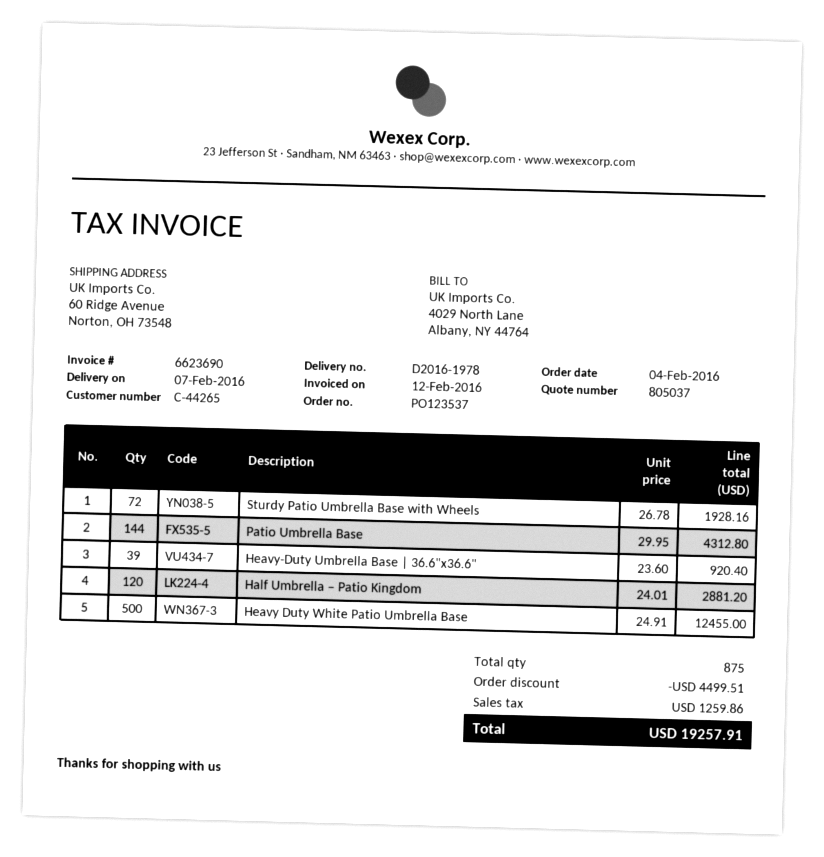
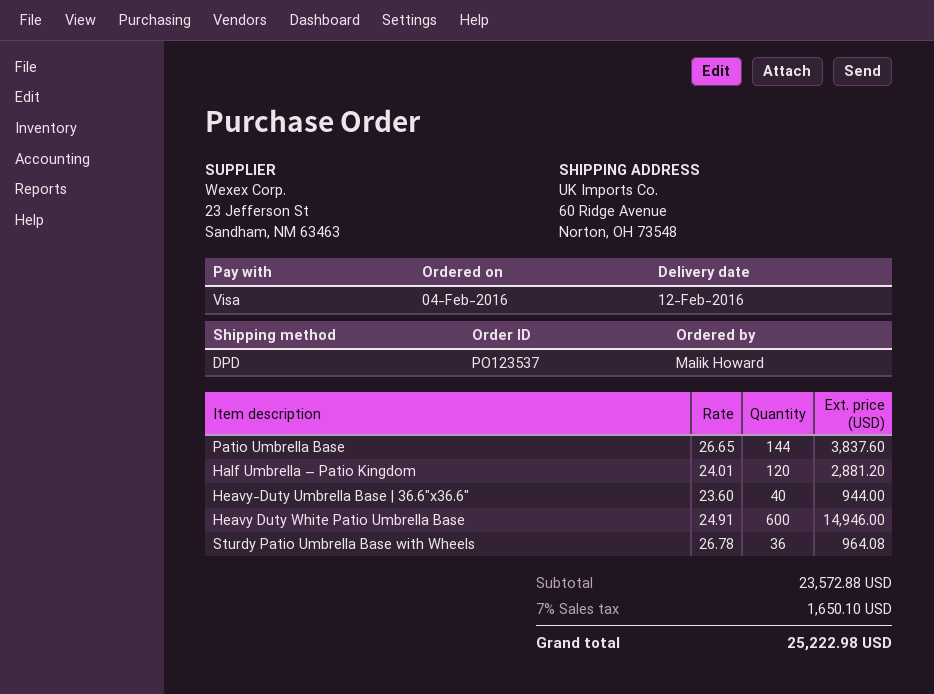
delivery date: 2016-02-07 -> 2016-02-12
Sturdy Patio Umbrella Base with Wheels: 72 x 26.78 = 1928.16 -> 36 x 26.78 = 964.08
Patio Umbrella Base: 144 x 29.95 = 4312.80 -> 144 x 26.65 = 3837.60
Heavy-Duty Umbrella Base | 36.6"x36.6": 39 x 23.60 = 920.40 -> 40 x 23.60 = 944.00
Heavy Duty White Patio Umbrella Base: 500 x 24.91 = 12455.00 -> 600 x 24.91 = 14946.00
discount: 4499.51 -> none
tax: 1259.86 -> 1650.10
total: 19257.91 -> 25222.98

